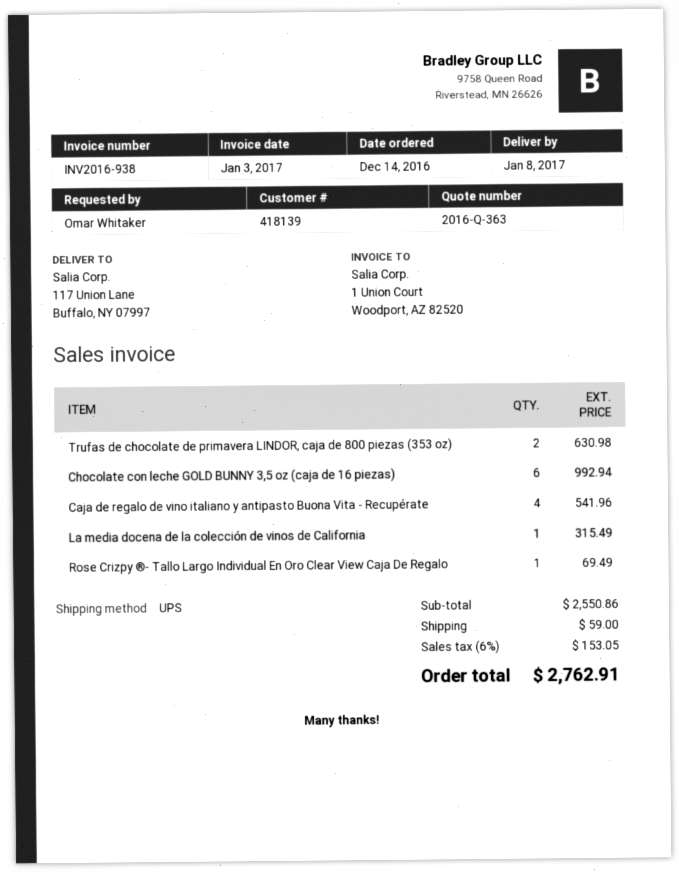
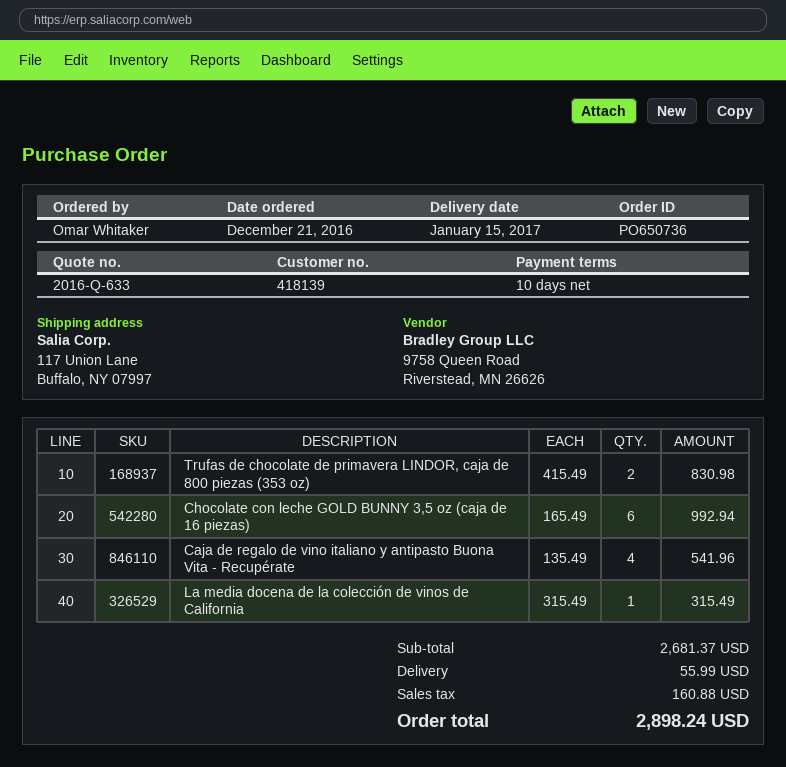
quote number: 2016-Q-363 -> 2016-Q-633
order date: 2016-12-14 -> 2016-12-21
delivery date: 2017-01-08 -> 2017-01-15
Trufas de chocolate de primavera LINDOR, caja de 800 piezas (353 oz): 2 for 630.98 -> 2 for 830.98
Rose Crizpy ®- Tallo Largo Individual En Oro Clear View Caja De Regalo: 1 for 69.49 -> none
subtotal: 2550.86 -> 2681.37
shipping: 59.00 -> 55.99
tax: 153.05 -> 160.88
total: 2762.91 -> 2898.24

